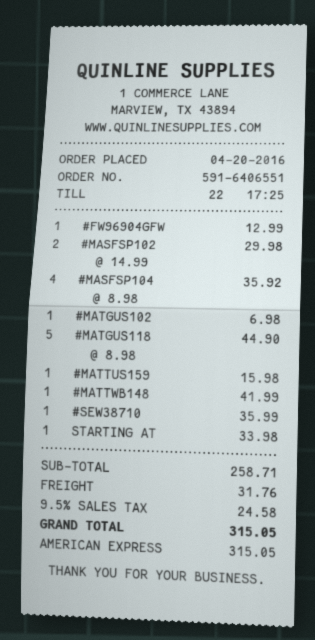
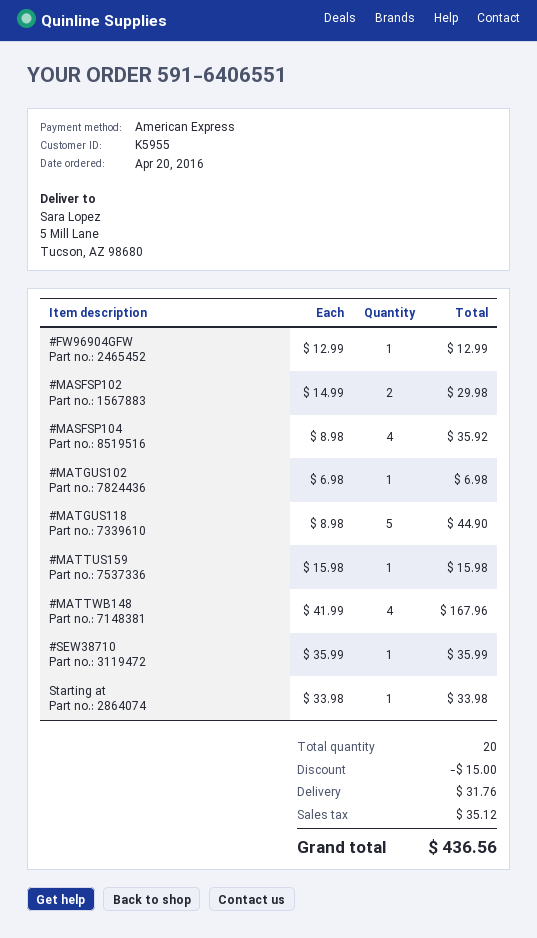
#MATTWB148: 1 x 41.99 = 41.99 -> 4 x 41.99 = 167.96
discount: none -> 15.00
tax: 24.58 -> 35.12
total: 315.05 -> 436.56

